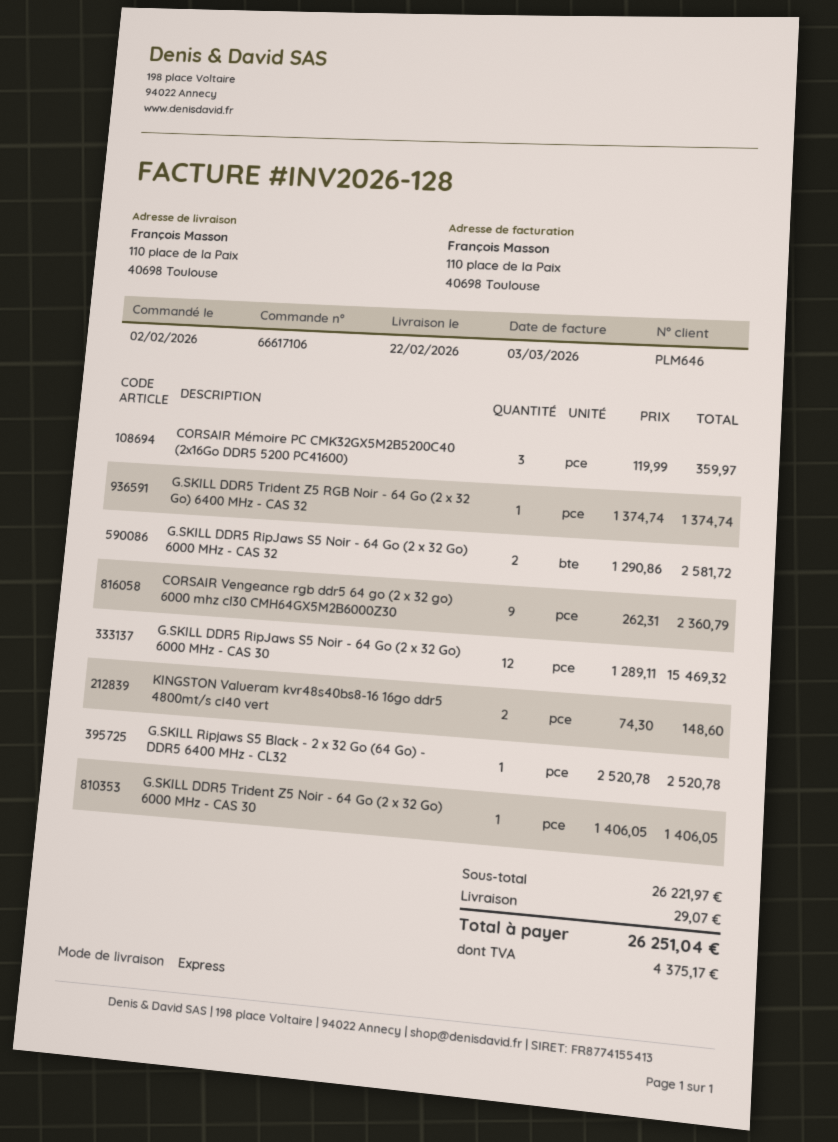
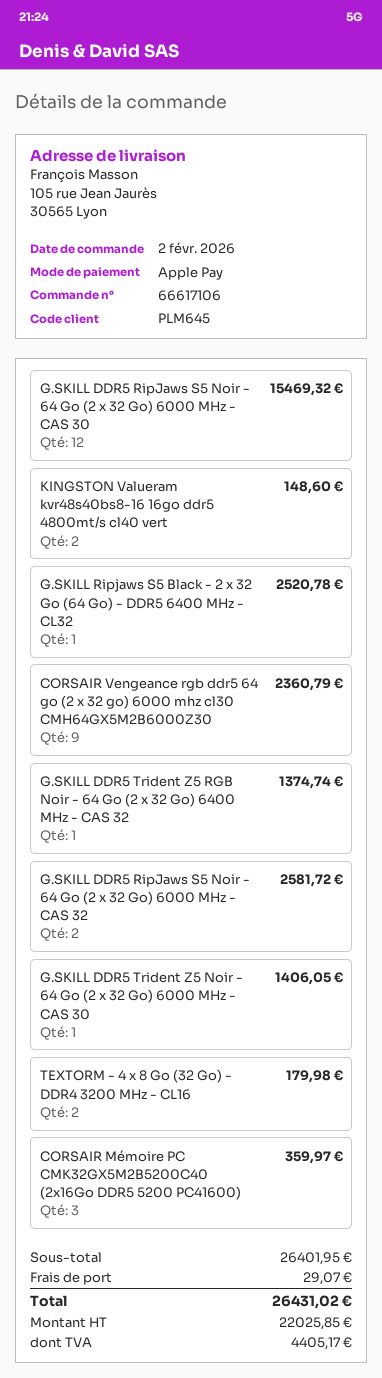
customer number: PLM646 -> PLM645
ship to: 110 place de la Paix, 40698 Toulouse -> 105 rue Jean Jaurès, 30565 Lyon
TEXTORM - 4 x 8 Go (32 Go) - DDR4 3200 MHz - CL16: none -> 2 for 179.98
subtotal: 26221.97 -> 26401.95
tax: 4375.17 -> 4405.17
total: 26251.04 -> 26431.02

